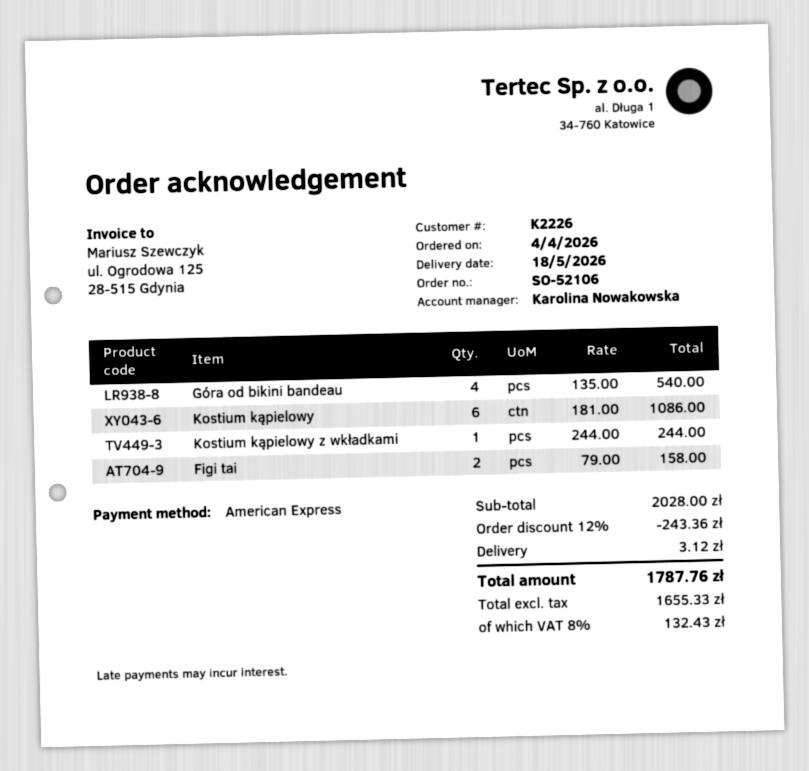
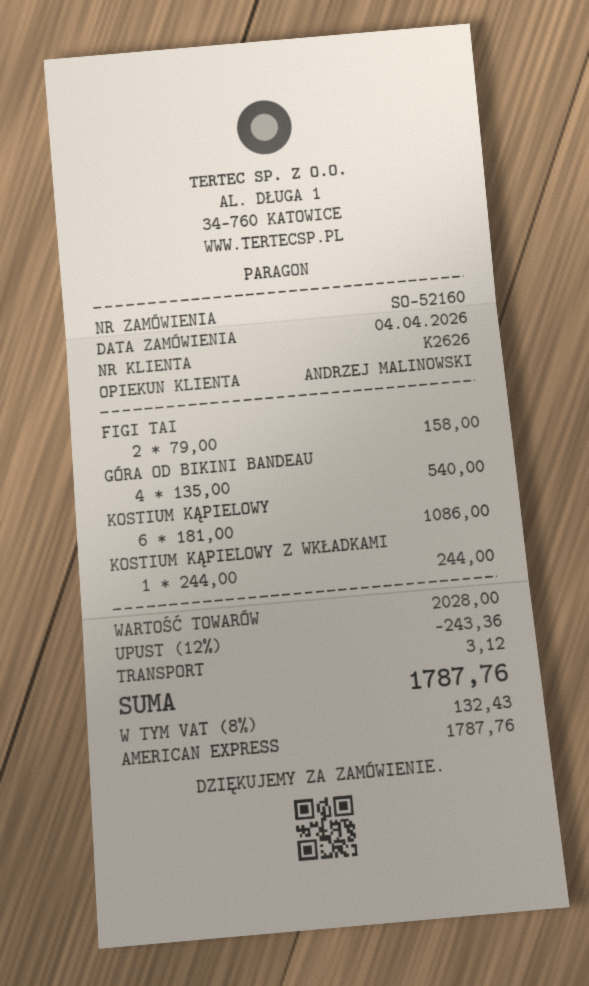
order number: SO-52106 -> SO-52160
customer number: K2226 -> K2626
sales rep: Karolina Nowakowska -> ANDRZEJ MALINOWSKI

